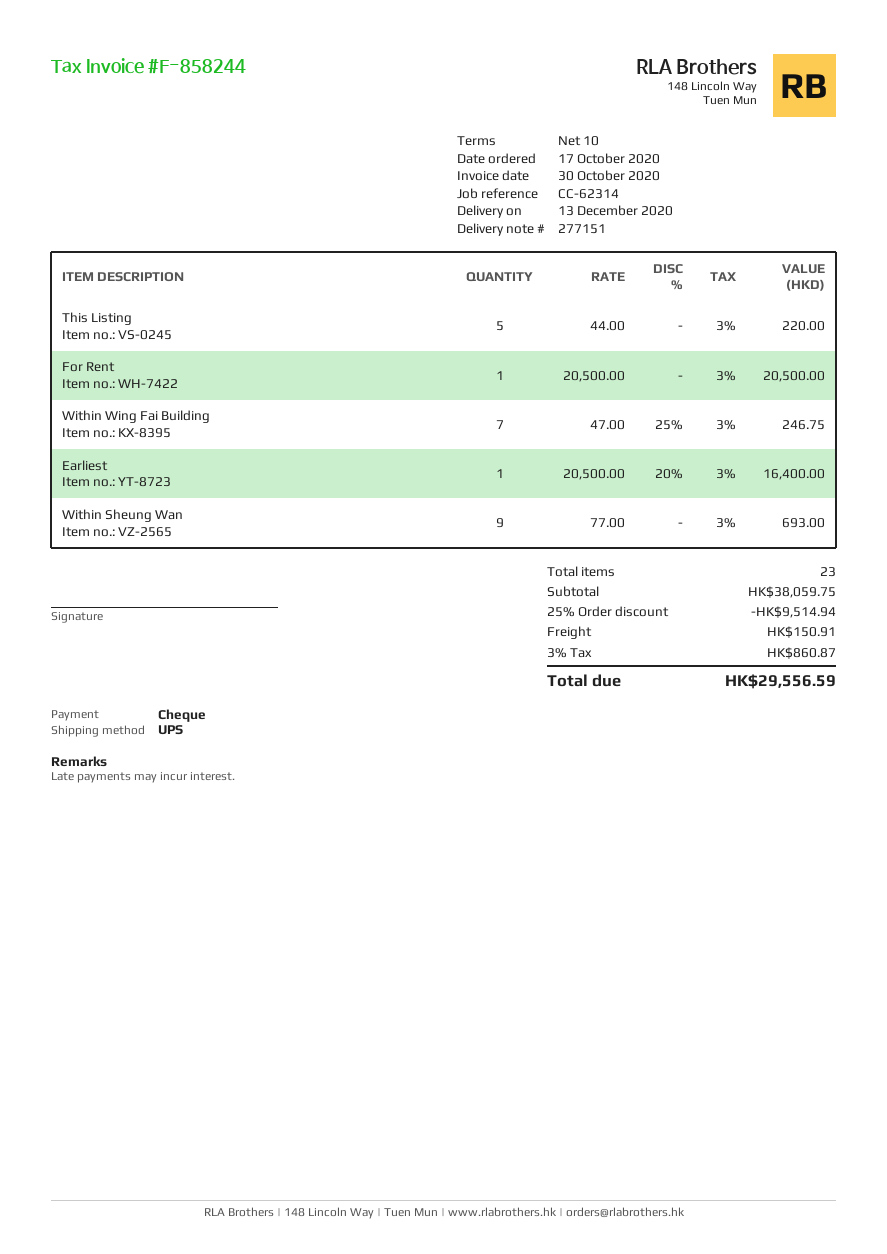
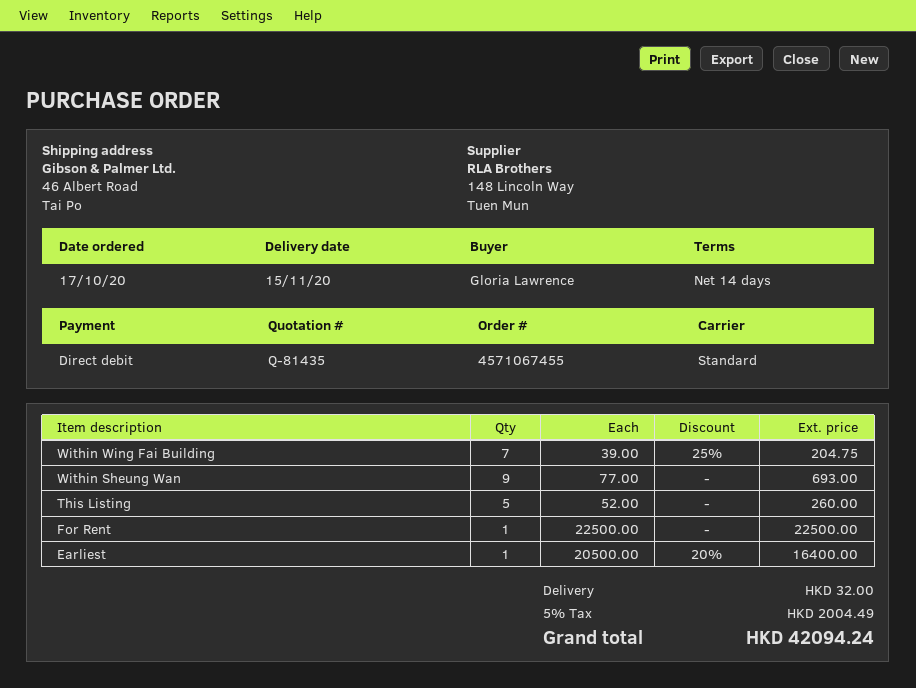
delivery date: 2020-12-13 -> 2020-11-15
payment terms: 10 days -> 14 days
payment method: cheque -> direct debit
shipping method: UPS -> standard
This Listing: 5 x 44.00 = 220.00 -> 5 x 52.00 = 260.00
For Rent: 1 x 20500.00 = 20500.00 -> 1 x 22500.00 = 22500.00
Within Wing Fai Building: 7 x 47.00 - 25% = 246.75 -> 7 x 39.00 - 25% = 204.75
discount: 25% = 9514.94 -> none
shipping: 150.91 -> 32.00
tax: 3% = 860.87 -> 5% = 2004.49
total: 29556.59 -> 42094.24

